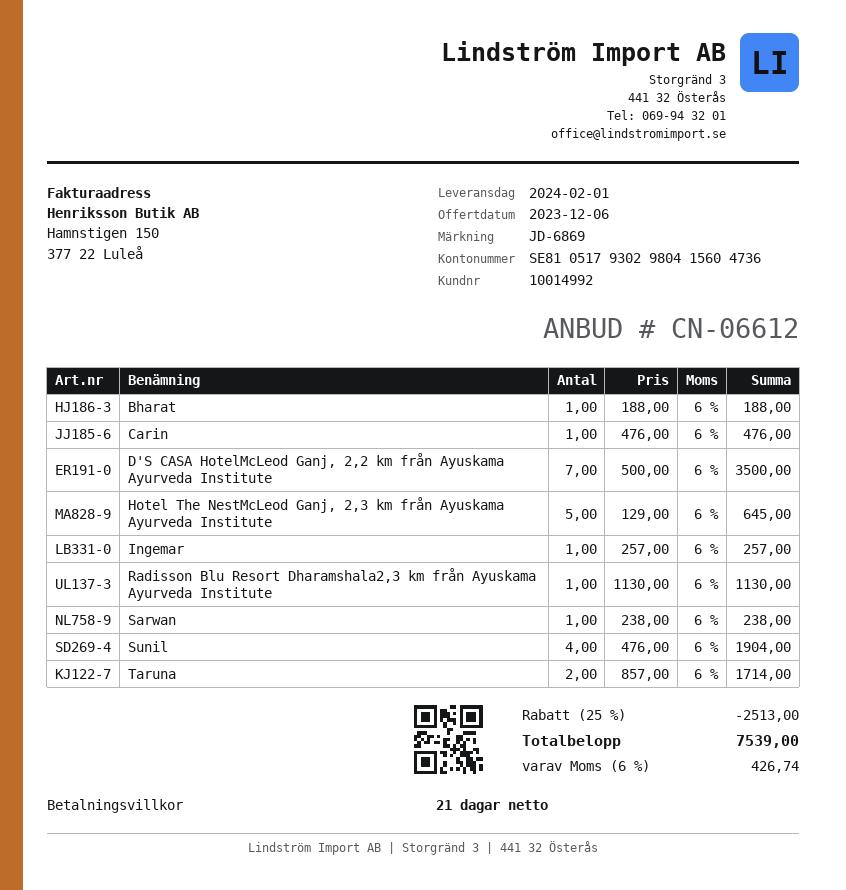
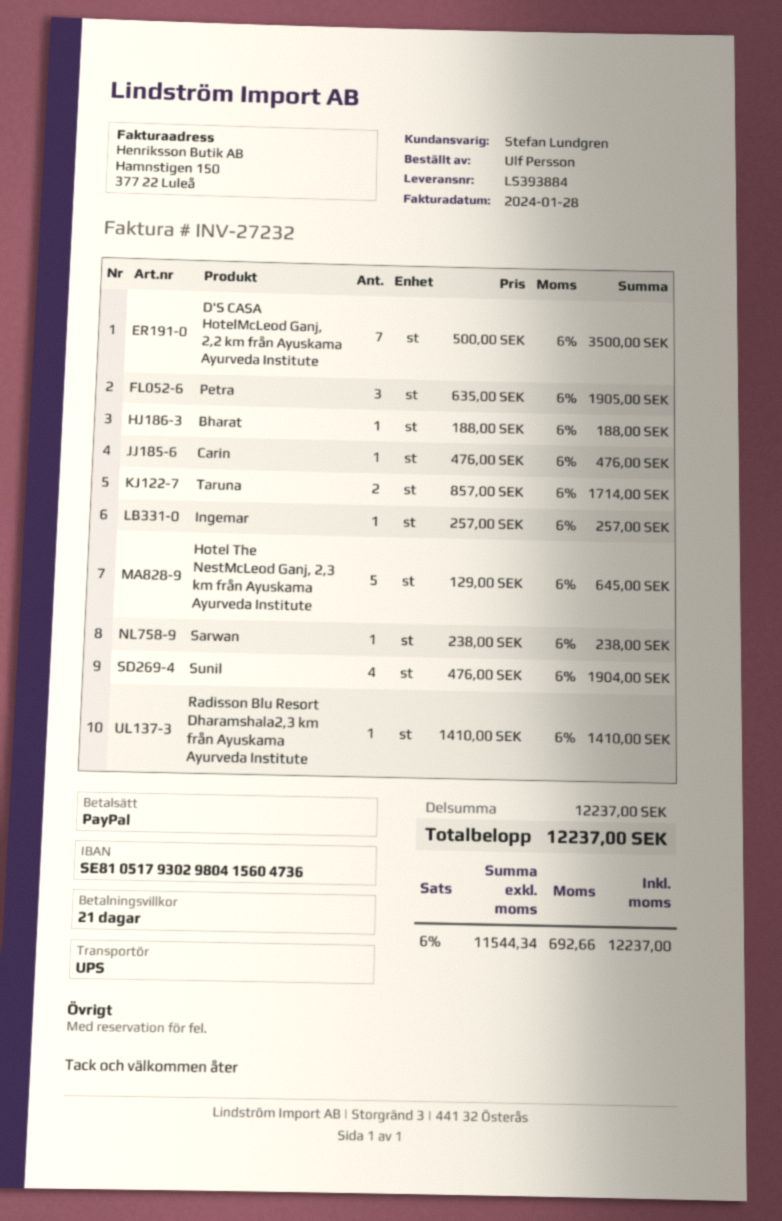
Radisson Blu Resort Dharamshala2,3 km från Ayuskama Ayurveda Institute: 1 x 1130.00 = 1130.00 -> 1 x 1410.00 = 1410.00
Petra: none -> 3 x 635.00 = 1905.00
discount: 25% = 2513.00 -> none
tax: 6% = 426.74 -> 6% = 692.66
total: 7539.00 -> 12237.00

